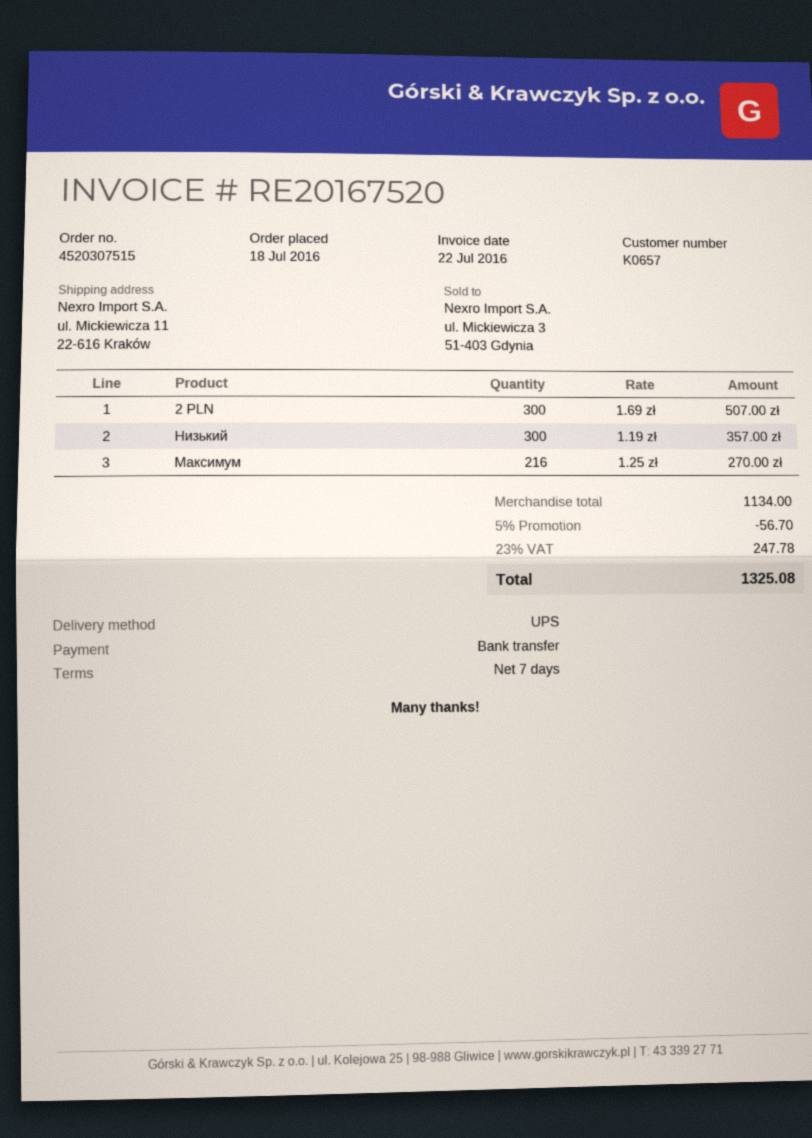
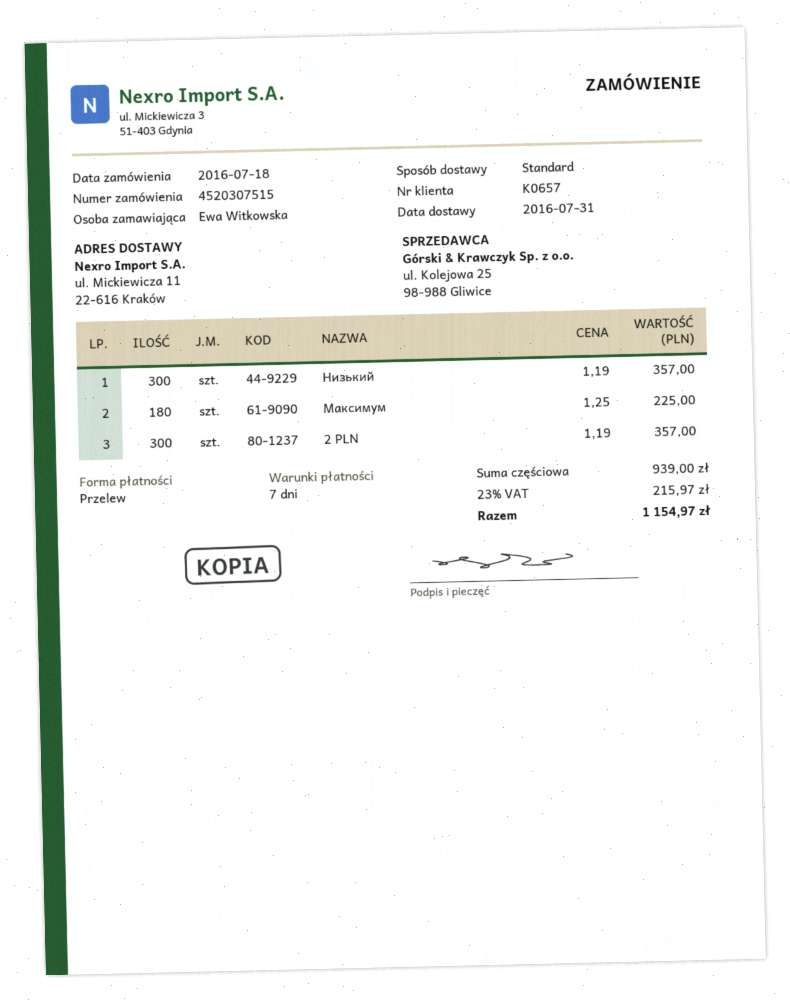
shipping method: UPS -> standard
2 PLN: 300 x 1.69 = 507.00 -> 300 x 1.19 = 357.00
Максимум: 216 x 1.25 = 270.00 -> 180 x 1.25 = 225.00
subtotal: 1134.00 -> 939.00
discount: 5% = 56.70 -> none
tax: 23% = 247.78 -> 23% = 215.97
total: 1325.08 -> 1154.97

